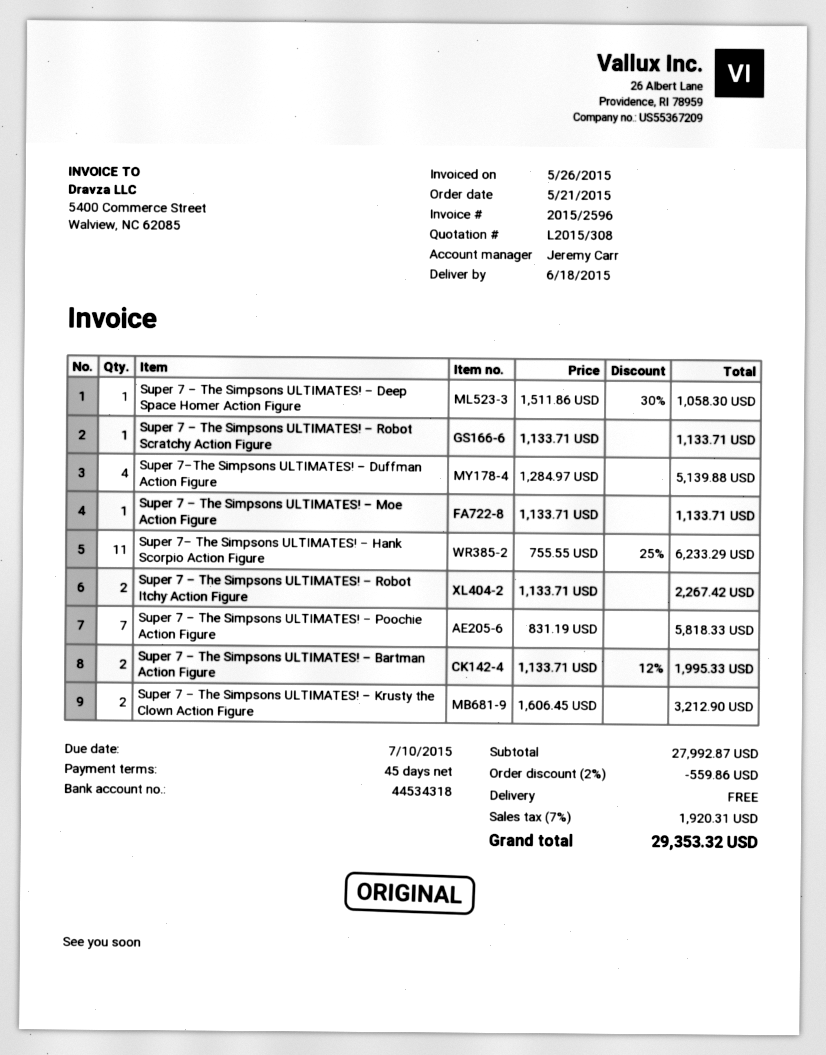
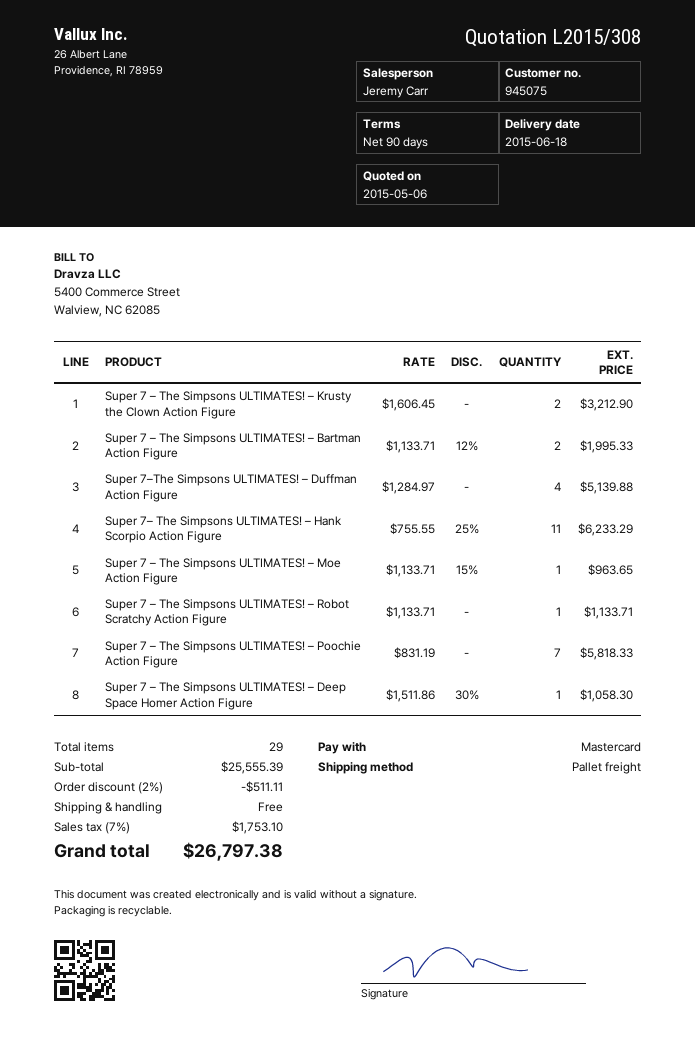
payment terms: 45 days -> 90 days
Super 7 – The Simpsons ULTIMATES! – Moe Action Figure: 1 x 1133.71 = 1133.71 -> 1 x 1133.71 - 15% = 963.65
Super 7 – The Simpsons ULTIMATES! – Robot Itchy Action Figure: 2 x 1133.71 = 2267.42 -> none
subtotal: 27992.87 -> 25555.39
discount: 2% = 559.86 -> 2% = 511.11
tax: 7% = 1920.31 -> 7% = 1753.10
total: 29353.32 -> 26797.38

